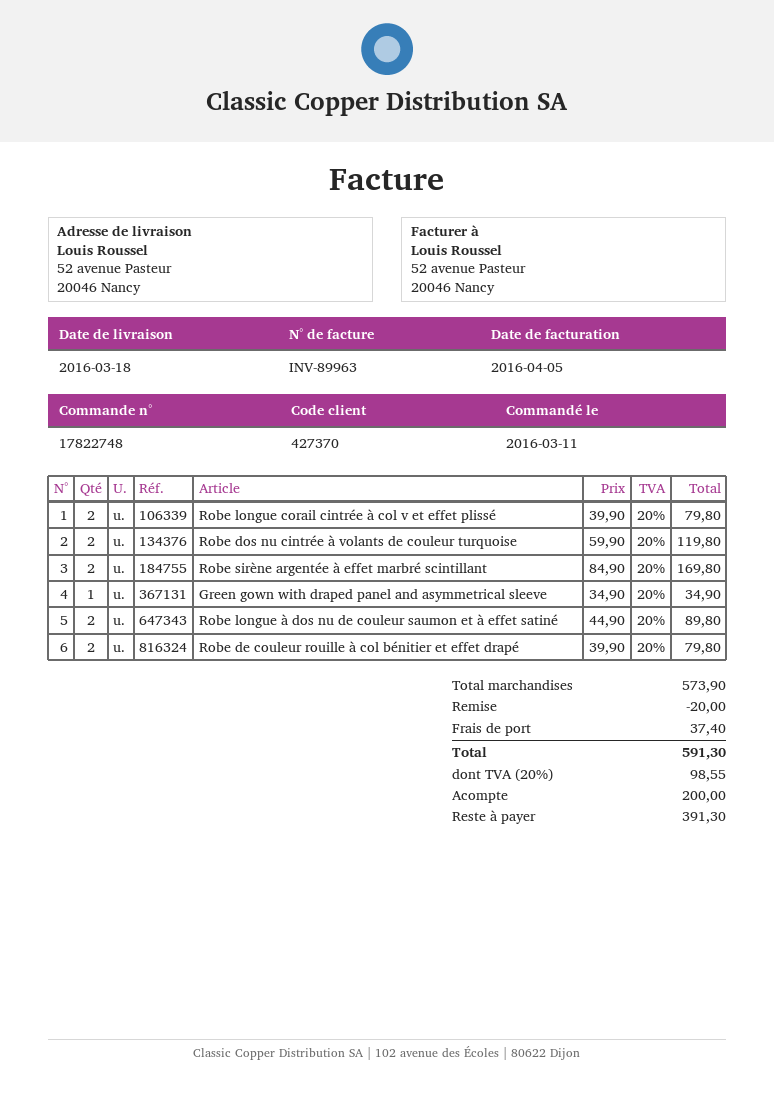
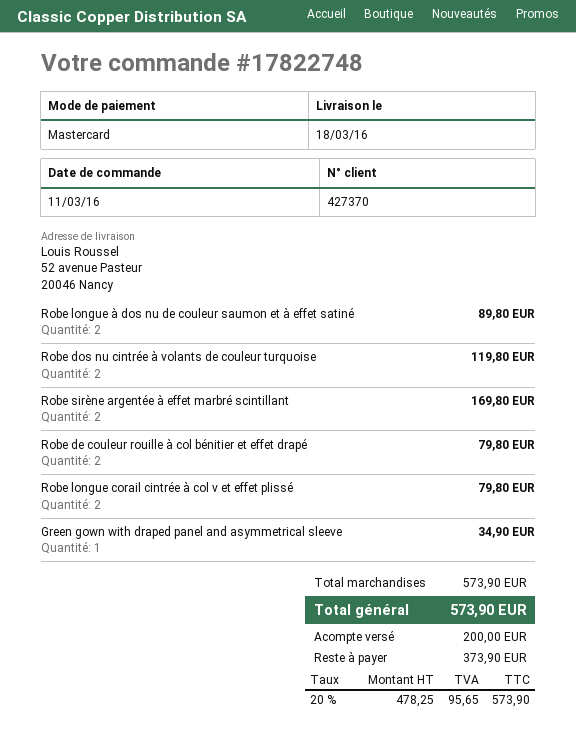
discount: 20.00 -> none
shipping: 37.40 -> none
tax: 20% = 98.55 -> 20% = 95.65
total: 591.30 -> 573.90
balance: 391.30 -> 373.90

